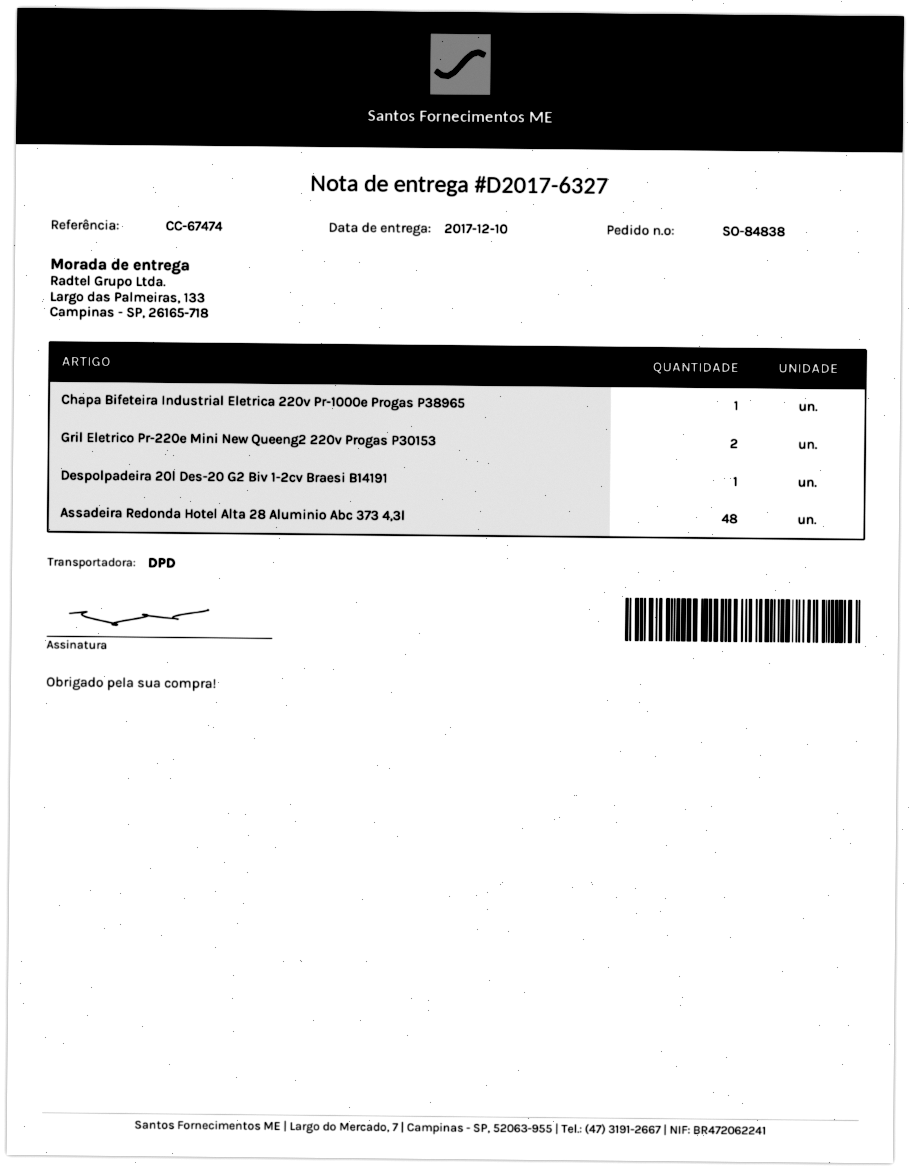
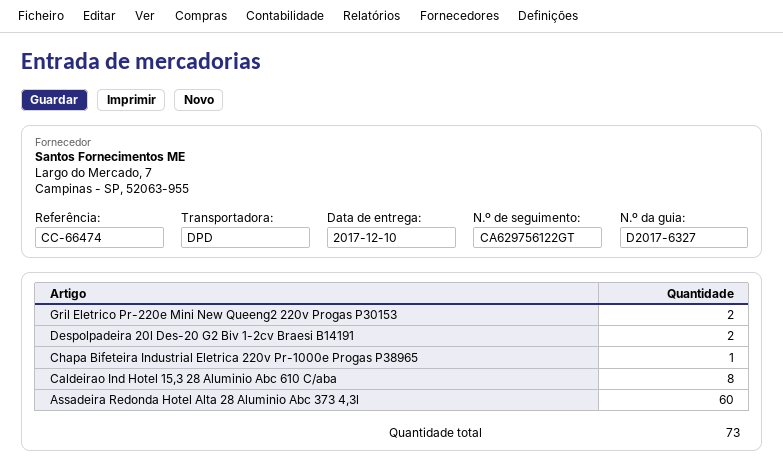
reference: CC-67474 -> CC-66474
Despolpadeira 20l Des-20 G2 Biv 1-2cv Braesi B14191: 1 -> 2
Assadeira Redonda Hotel Alta 28 Aluminio Abc 373 4,3l: 48 -> 60
Caldeirao Ind Hotel 15,3 28 Aluminio Abc 610 C/aba: none -> 8

